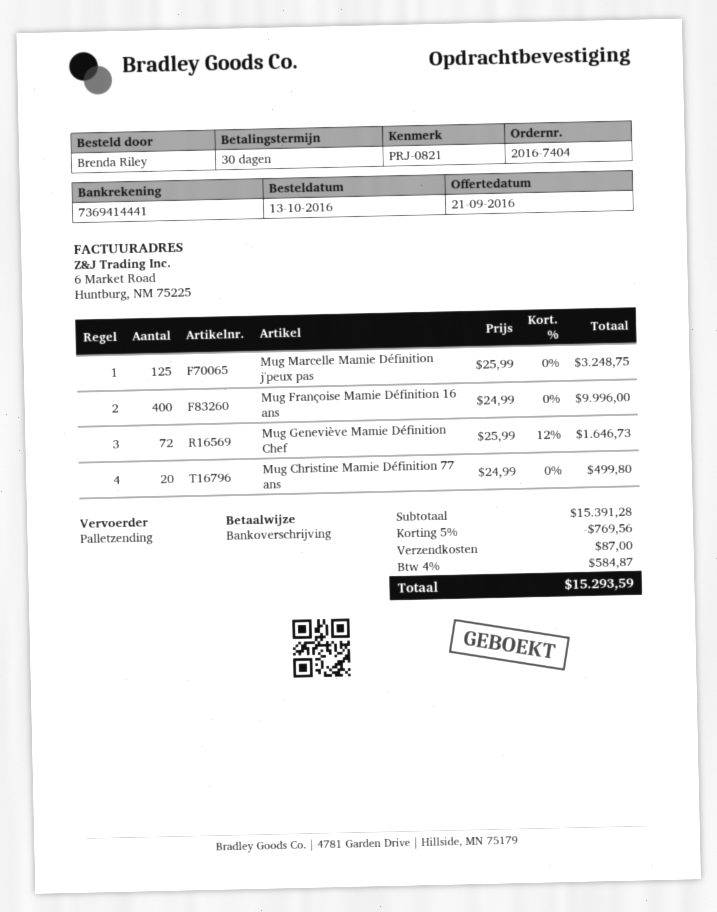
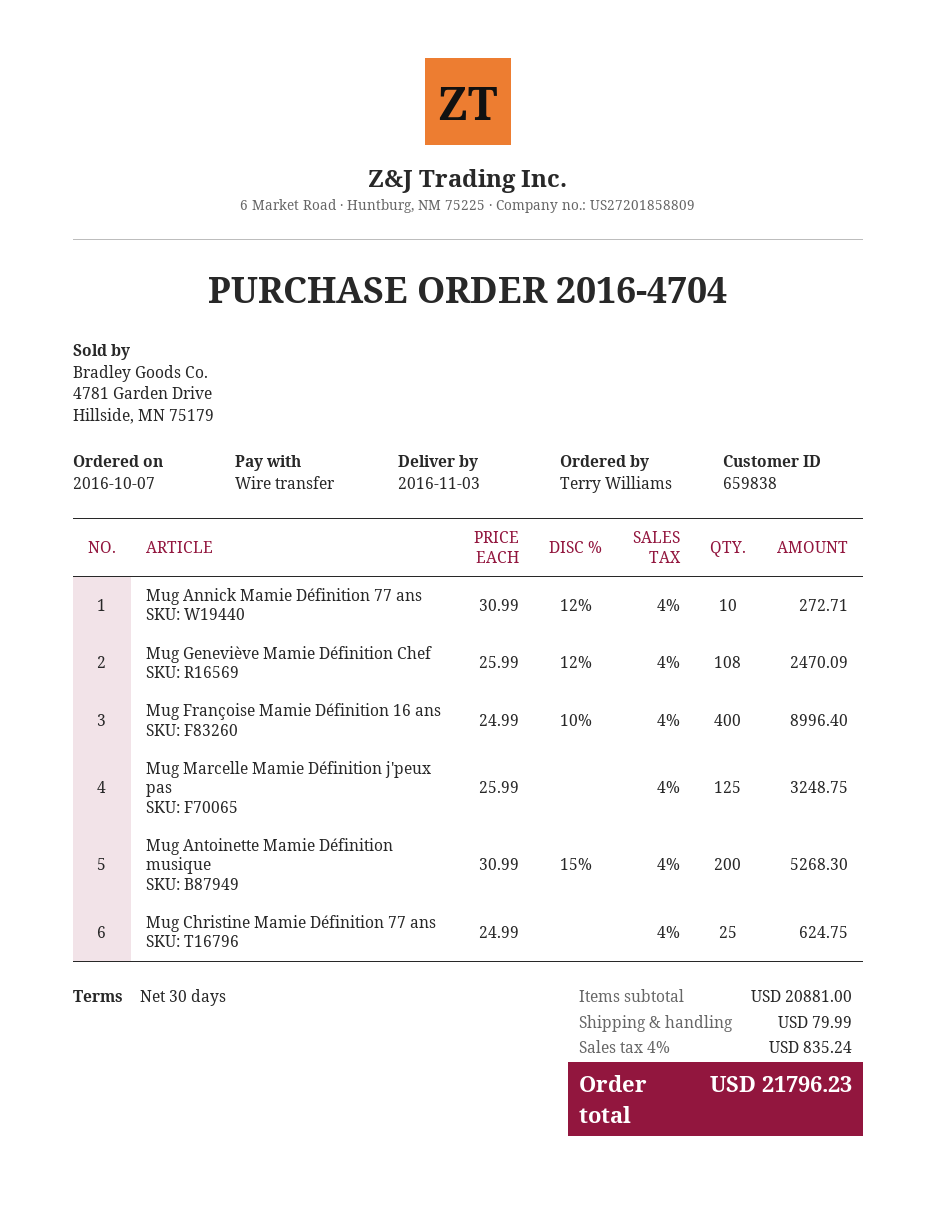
order number: 2016-7404 -> 2016-4704
order date: 2016-10-13 -> 2016-10-07
ordered by: Brenda Riley -> Terry Williams
Mug Françoise Mamie Définition 16 ans: 400 x 24.99 = 9996.00 -> 400 x 24.99 - 10% = 8996.40
Mug Geneviève Mamie Définition Chef: 72 x 25.99 - 12% = 1646.73 -> 108 x 25.99 - 12% = 2470.09
Mug Christine Mamie Définition 77 ans: 20 x 24.99 = 499.80 -> 25 x 24.99 = 624.75
Mug Annick Mamie Définition 77 ans: none -> 10 x 30.99 - 12% = 272.71
Mug Antoinette Mamie Définition musique: none -> 200 x 30.99 - 15% = 5268.30
subtotal: 15391.28 -> 20881.00
discount: 5% = 769.56 -> none
shipping: 87.00 -> 79.99
tax: 4% = 584.87 -> 4% = 835.24
total: 15293.59 -> 21796.23

